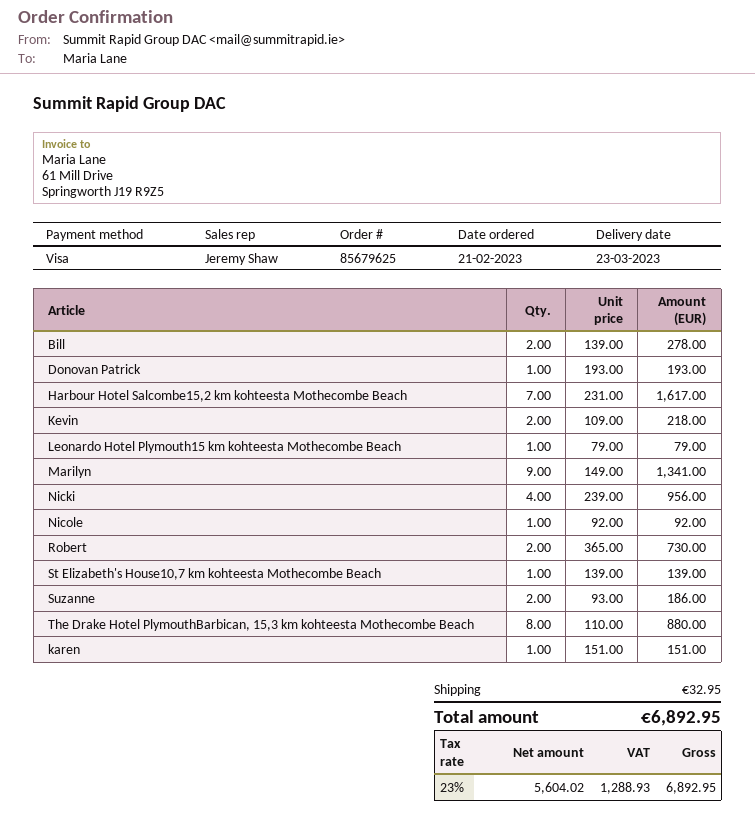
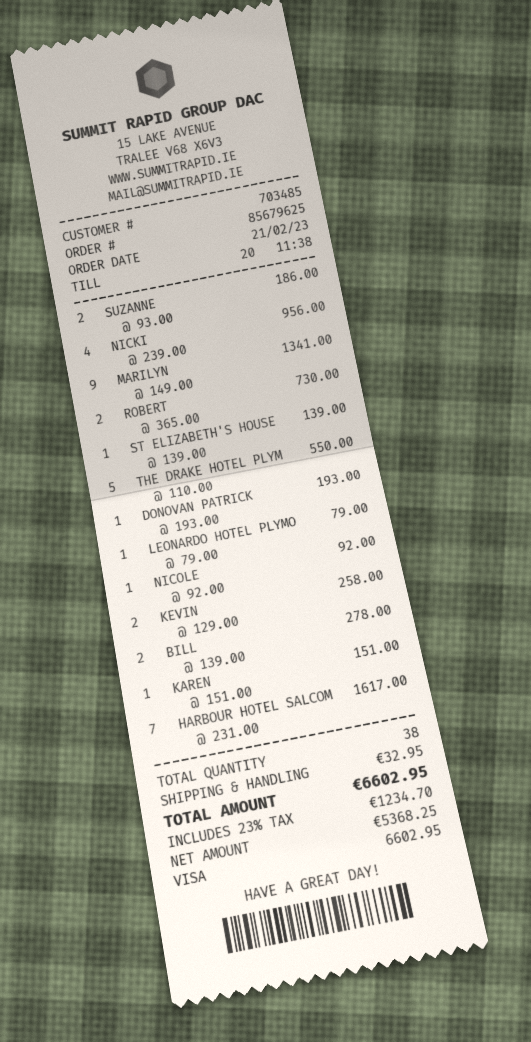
Kevin: 2 x 109.00 = 218.00 -> 2 x 129.00 = 258.00
The Drake Hotel PlymouthBarbican, 15,3 km kohteesta Mothecombe Beach: 8 x 110.00 = 880.00 -> 5 x 110.00 = 550.00
net: 5604.02 -> 5368.25
tax: 23% = 1288.93 -> 23% = 1234.70
total: 6892.95 -> 6602.95

